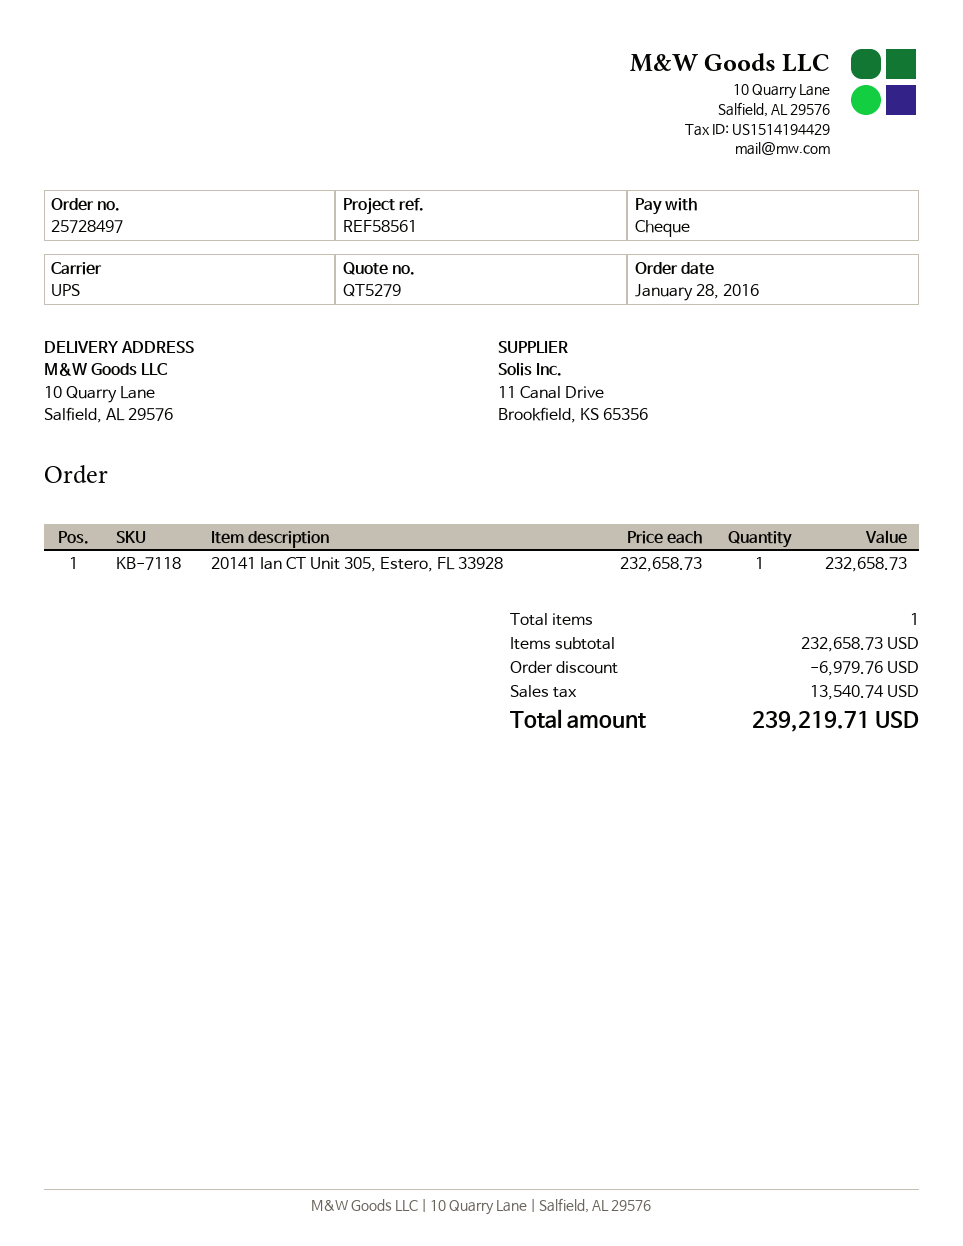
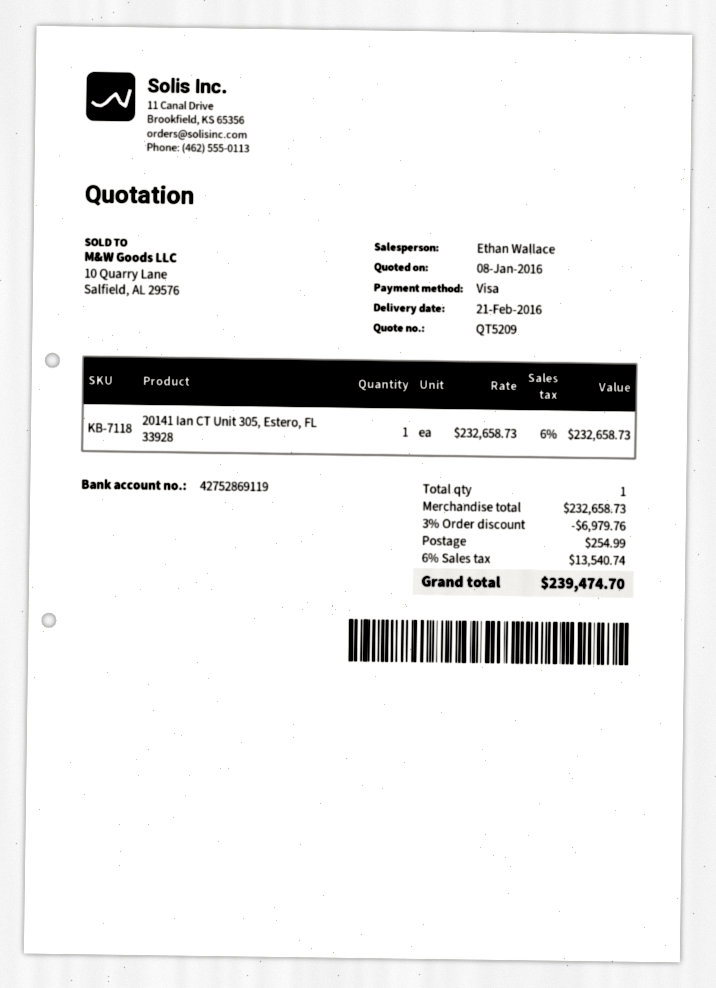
quote number: QT5279 -> QT5209
payment method: cheque -> Visa
shipping: none -> 254.99
total: 239219.71 -> 239474.70

